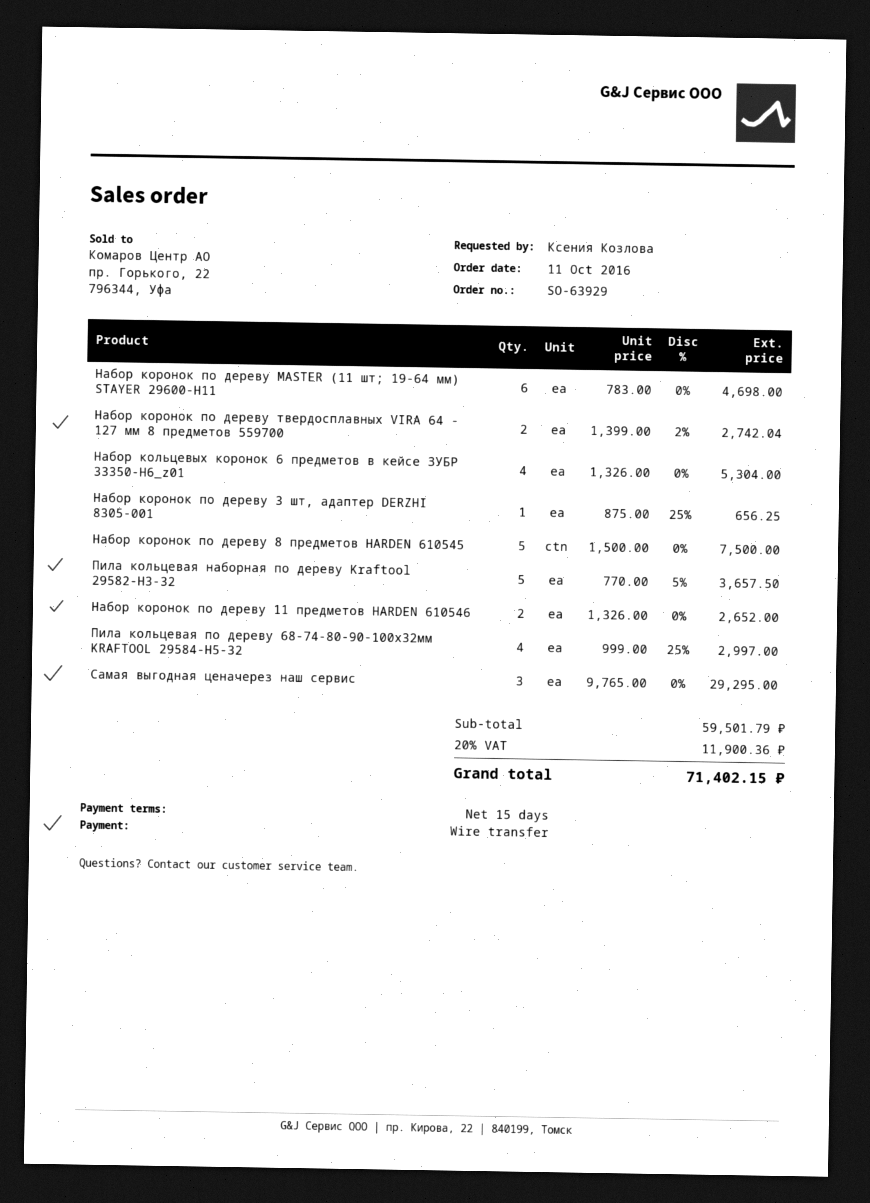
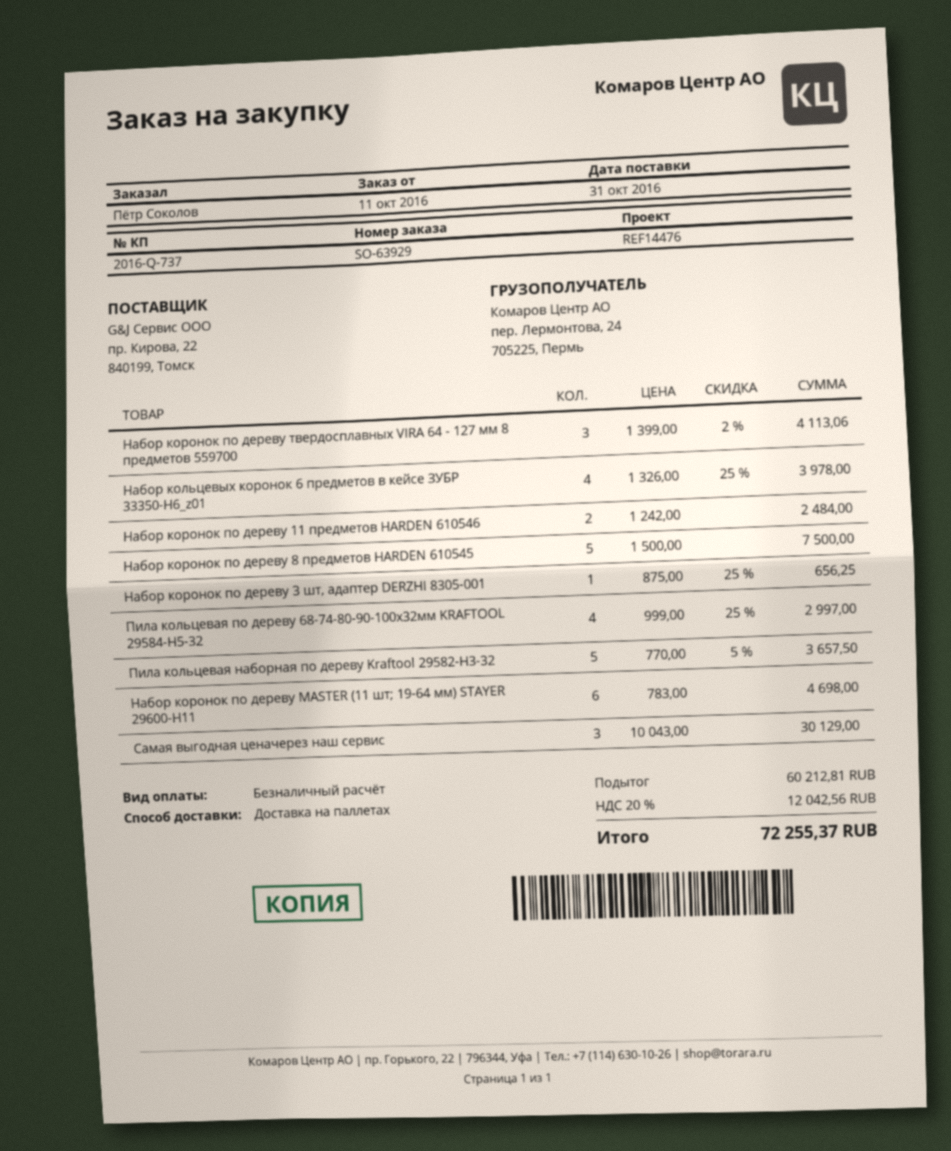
ordered by: Ксения Козлова -> Пётр Соколов
Набор коронок по дереву твердосплавных VIRA 64 - 127 мм 8 предметов 559700: 2 x 1399.00 - 2% = 2742.04 -> 3 x 1399.00 - 2% = 4113.06
Набор кольцевых коронок 6 предметов в кейсе ЗУБР 33350-H6_z01: 4 x 1326.00 = 5304.00 -> 4 x 1326.00 - 25% = 3978.00
Набор коронок по дереву 11 предметов HARDEN 610546: 2 x 1326.00 = 2652.00 -> 2 x 1242.00 = 2484.00
Самая выгодная ценачерез наш сервис: 3 x 9765.00 = 29295.00 -> 3 x 10043.00 = 30129.00
subtotal: 59501.79 -> 60212.81
tax: 20% = 11900.36 -> 20% = 12042.56
total: 71402.15 -> 72255.37

